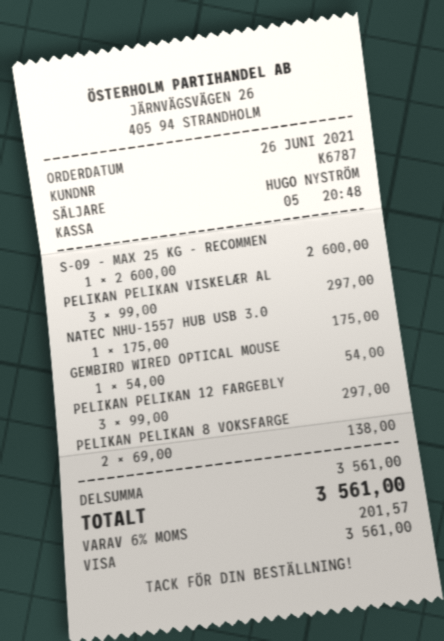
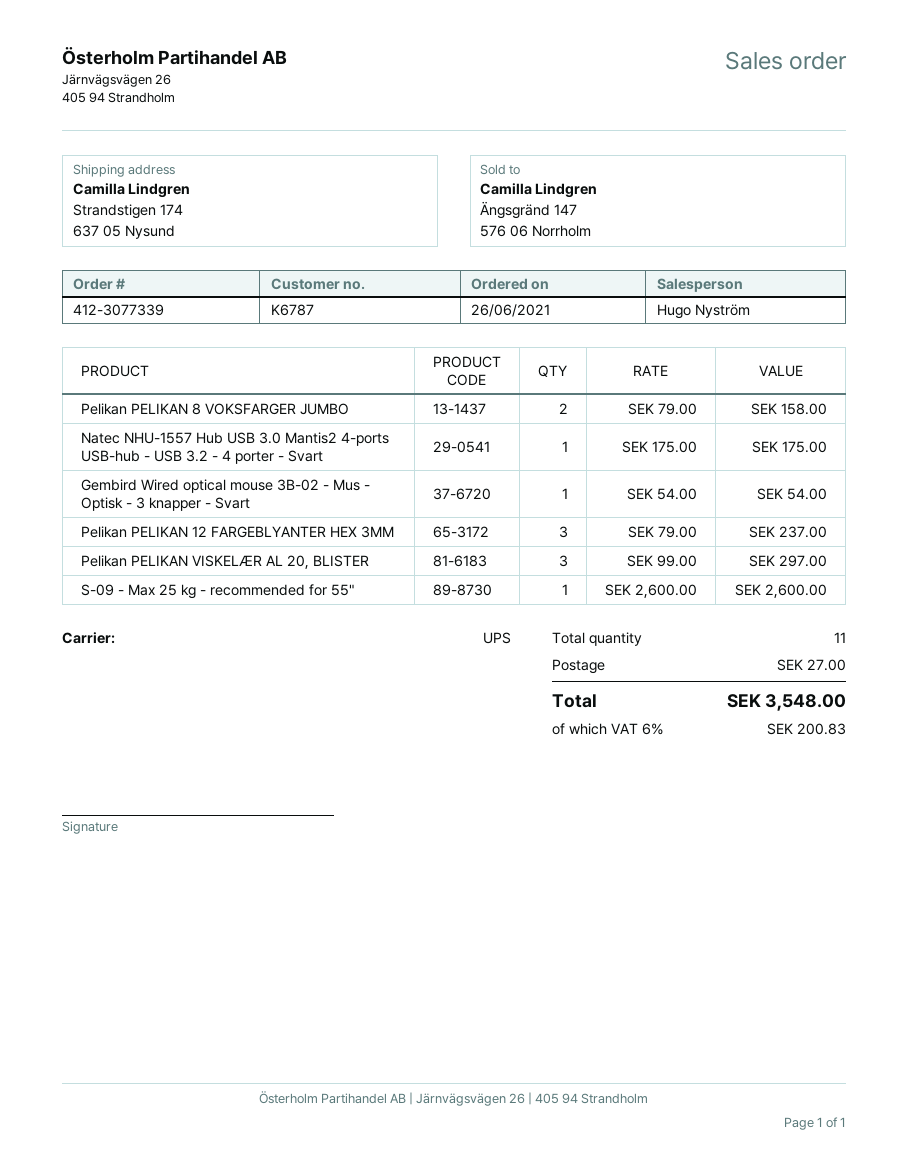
PELIKAN PELIKAN 12 FARGEBLY: 3 x 99.00 = 297.00 -> 3 x 79.00 = 237.00
PELIKAN PELIKAN 8 VOKSFARGE: 2 x 69.00 = 138.00 -> 2 x 79.00 = 158.00
shipping: none -> 27.00
tax: 6% = 201.57 -> 6% = 200.83
total: 3561.00 -> 3548.00

